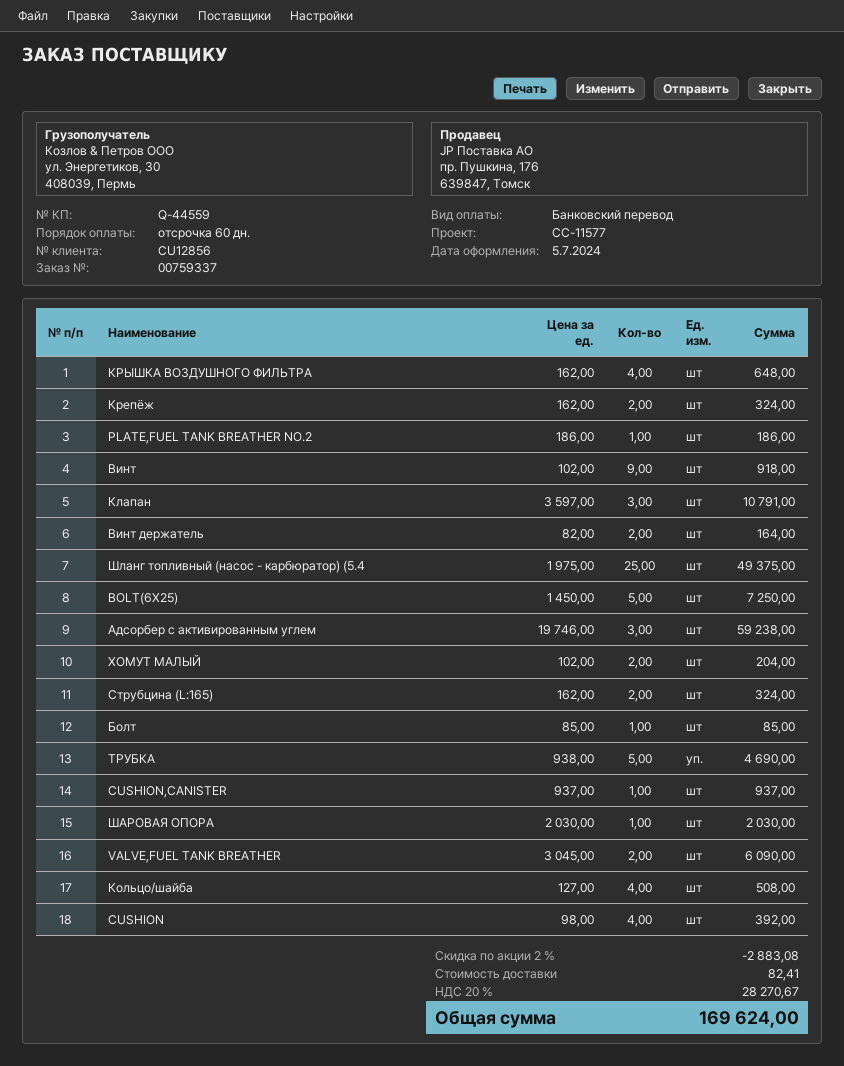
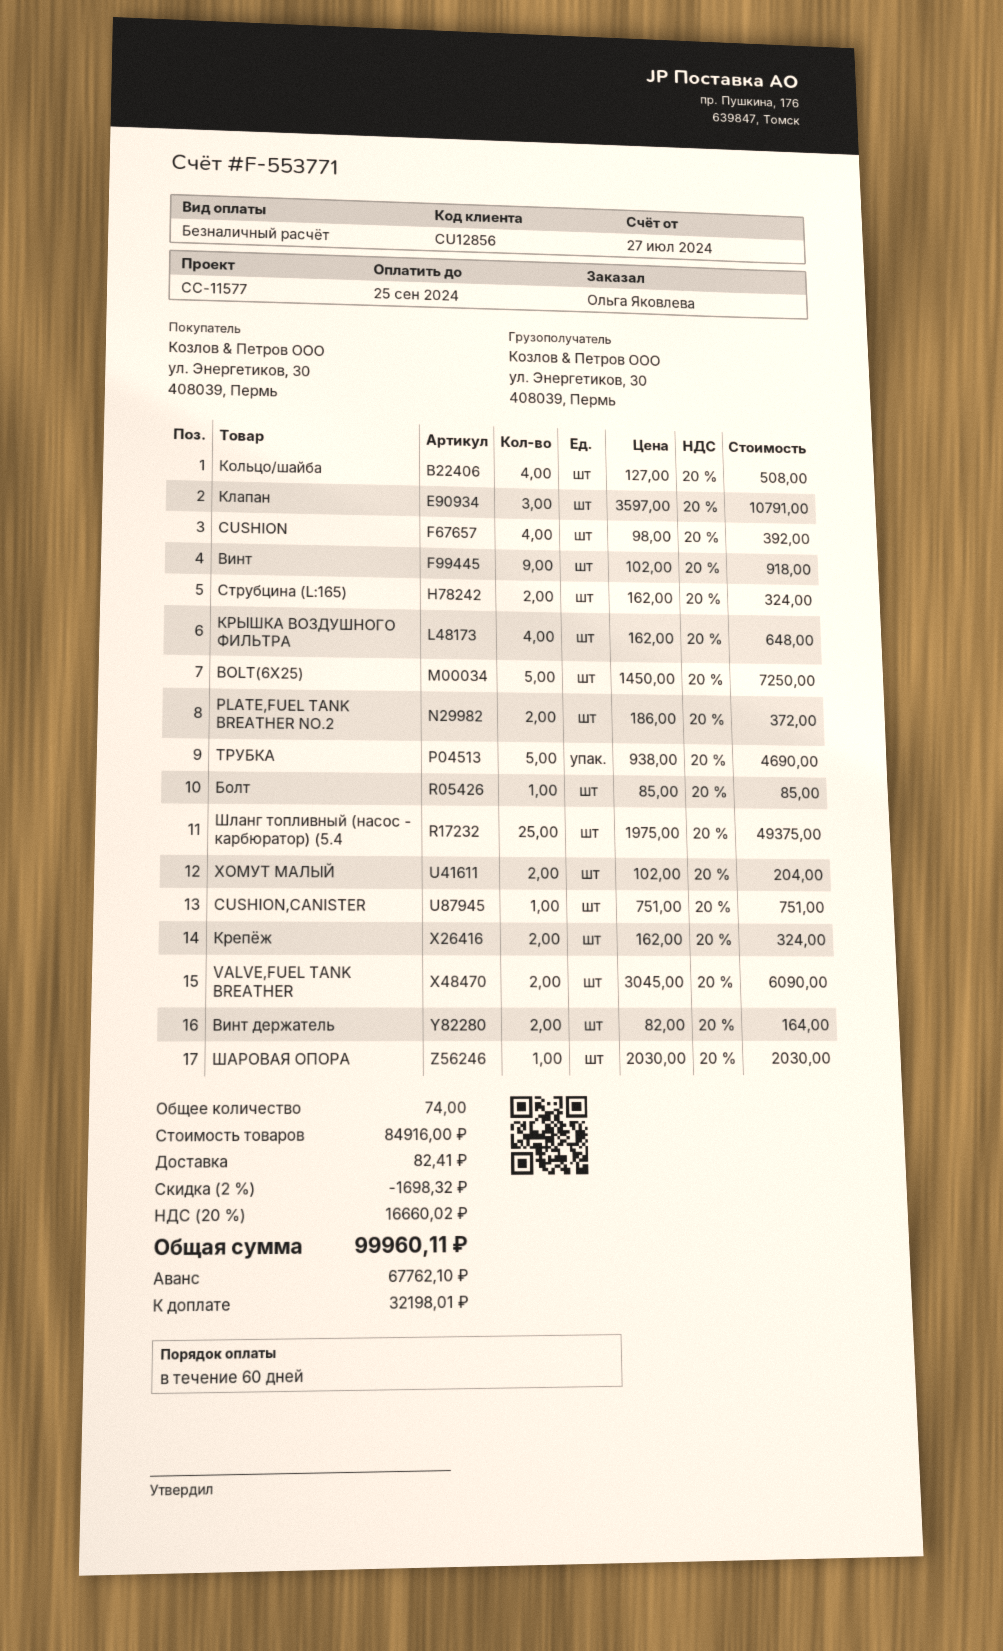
PLATE,FUEL TANK BREATHER NO.2: 1 x 186.00 = 186.00 -> 2 x 186.00 = 372.00
Адсорбер с активированным углем: 3 x 19746.00 = 59238.00 -> none
CUSHION,CANISTER: 1 x 937.00 = 937.00 -> 1 x 751.00 = 751.00
discount: 2% = 2883.08 -> 2% = 1698.32
tax: 20% = 28270.67 -> 20% = 16660.02
total: 169624.00 -> 99960.11

